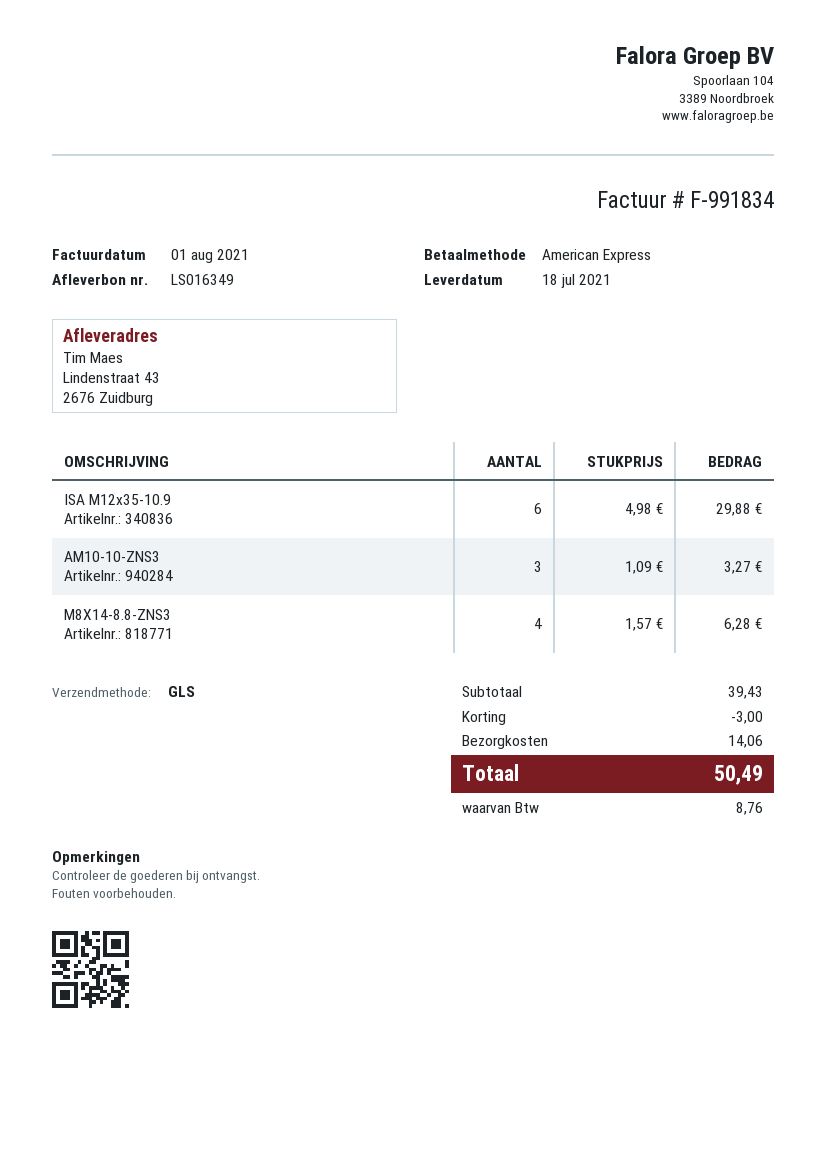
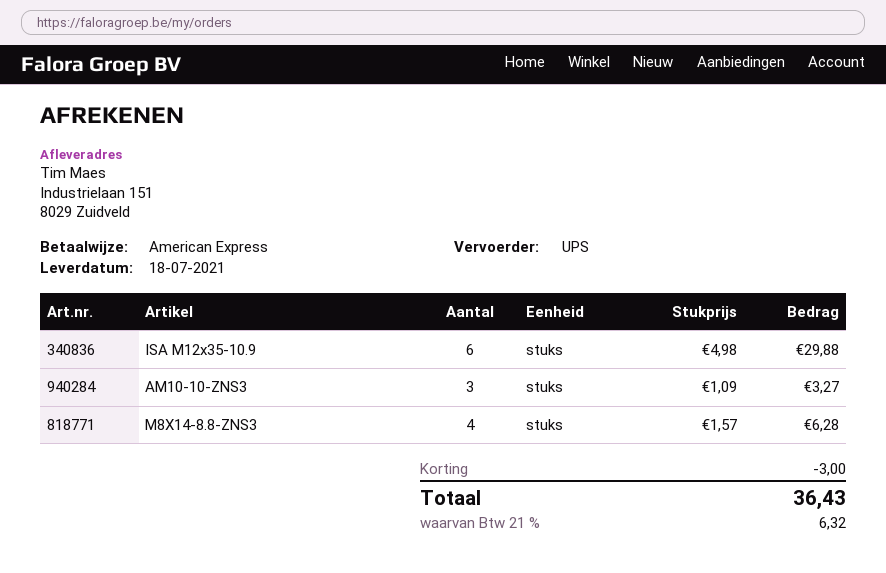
shipping method: GLS -> UPS
ship to: Lindenstraat 43, 2676 Zuidburg -> Industrielaan 151, 8029 Zuidveld
shipping: 14.06 -> none
tax: 8.76 -> 6.32
total: 50.49 -> 36.43

